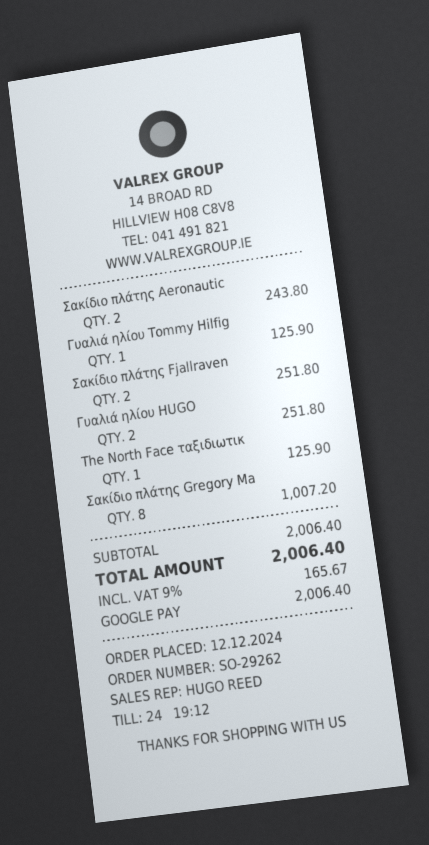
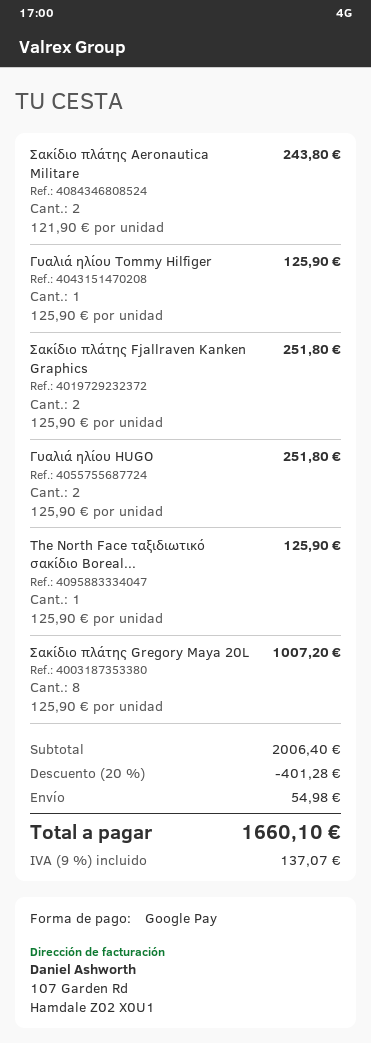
discount: none -> 20% = 401.28
shipping: none -> 54.98
tax: 9% = 165.67 -> 9% = 137.07
total: 2006.40 -> 1660.10

